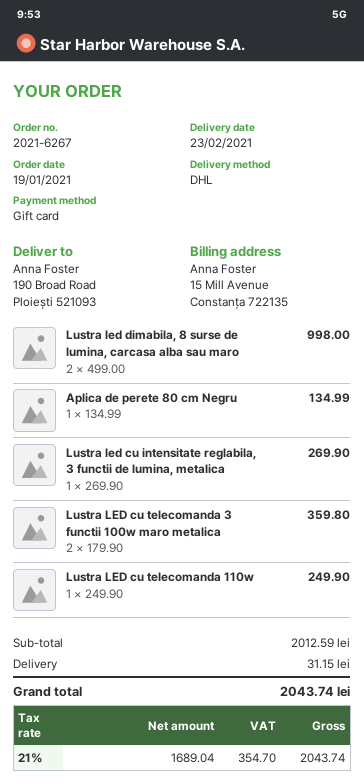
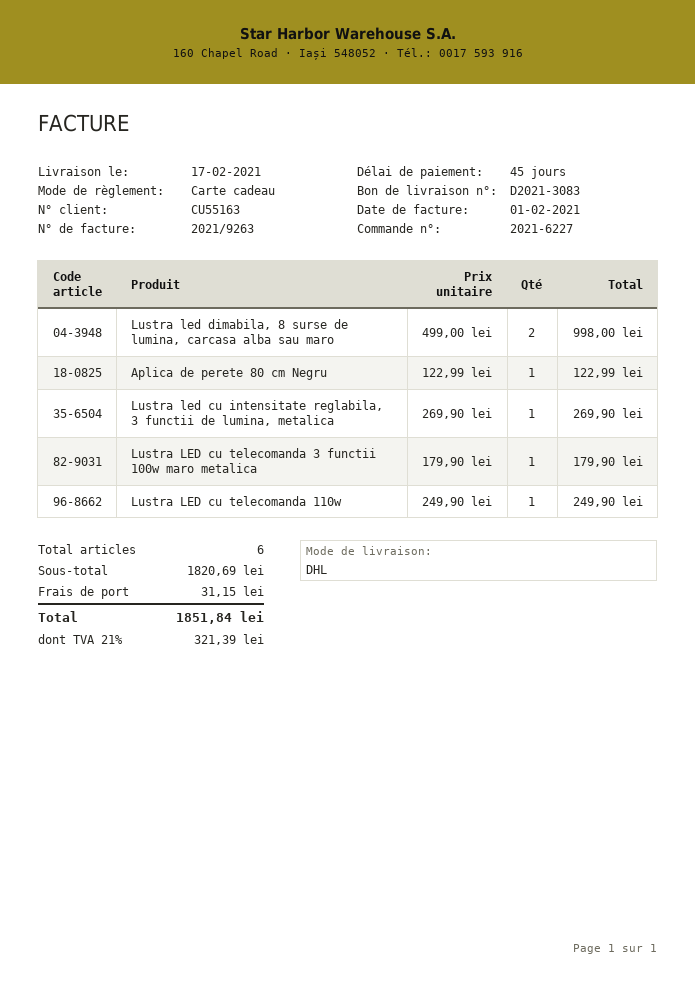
order number: 2021-6267 -> 2021-6227
delivery date: 2021-02-23 -> 2021-02-17
Aplica de perete 80 cm Negru: 1 x 134.99 = 134.99 -> 1 x 122.99 = 122.99
Lustra LED cu telecomanda 3 functii 100w maro metalica: 2 x 179.90 = 359.80 -> 1 x 179.90 = 179.90
subtotal: 2012.59 -> 1820.69
tax: 21% = 354.70 -> 21% = 321.39
total: 2043.74 -> 1851.84

